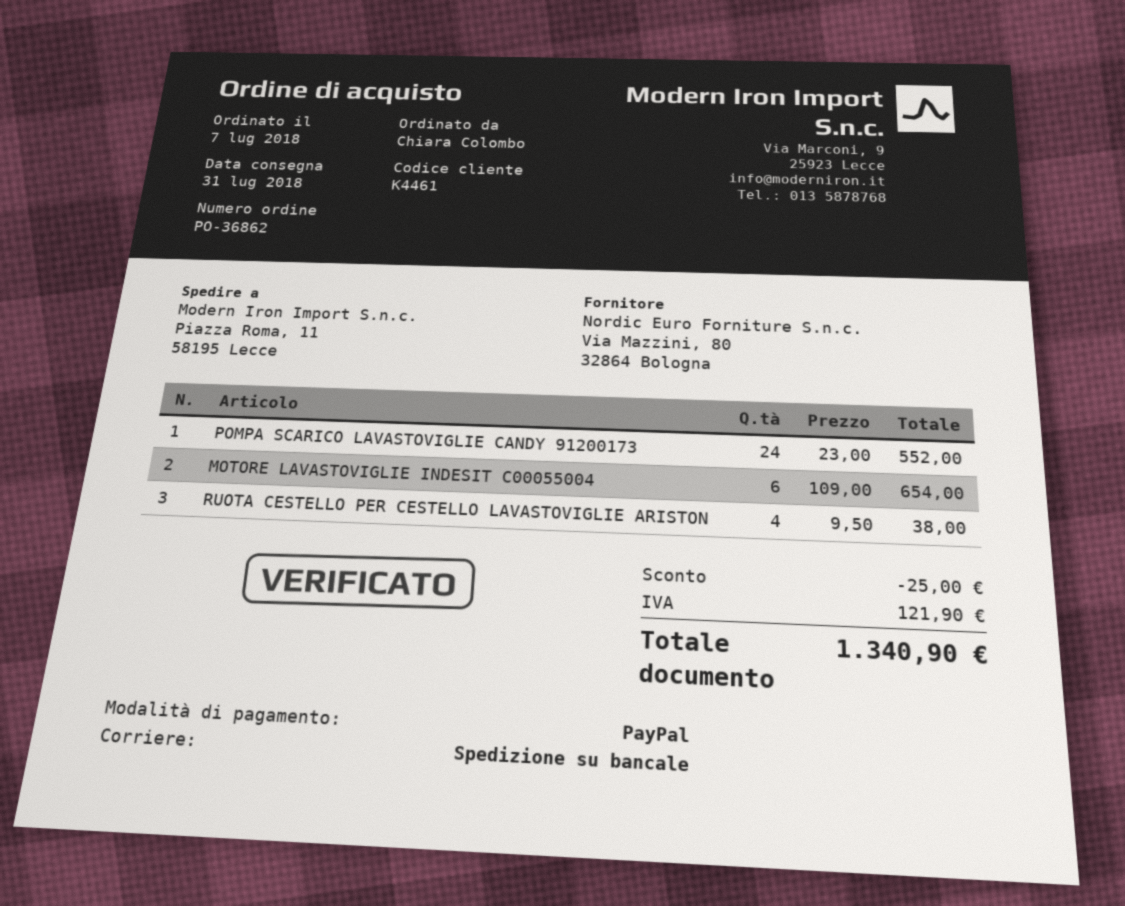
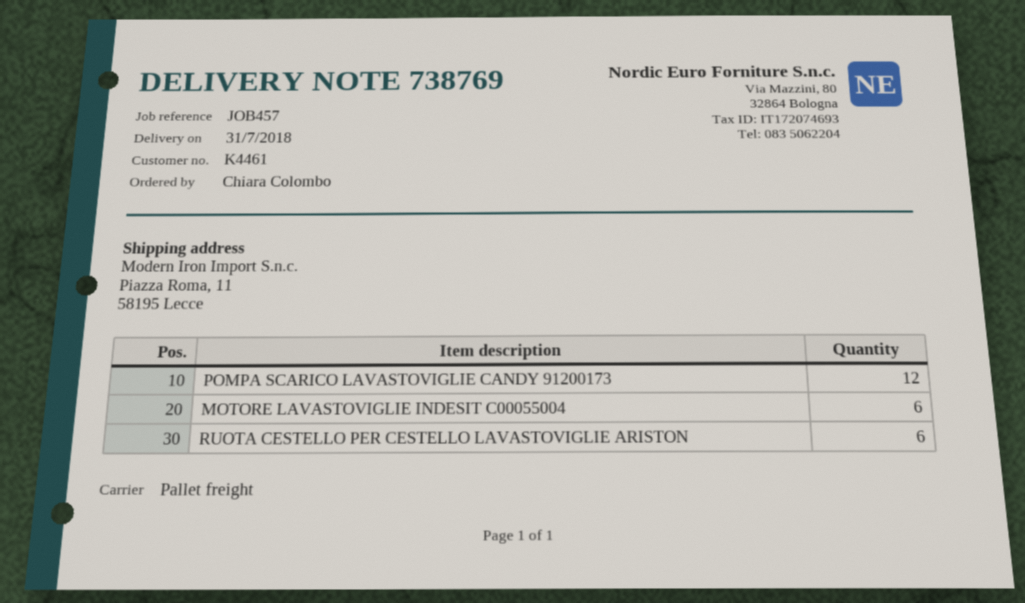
POMPA SCARICO LAVASTOVIGLIE CANDY 91200173: 24 -> 12
RUOTA CESTELLO PER CESTELLO LAVASTOVIGLIE ARISTON: 4 -> 6

